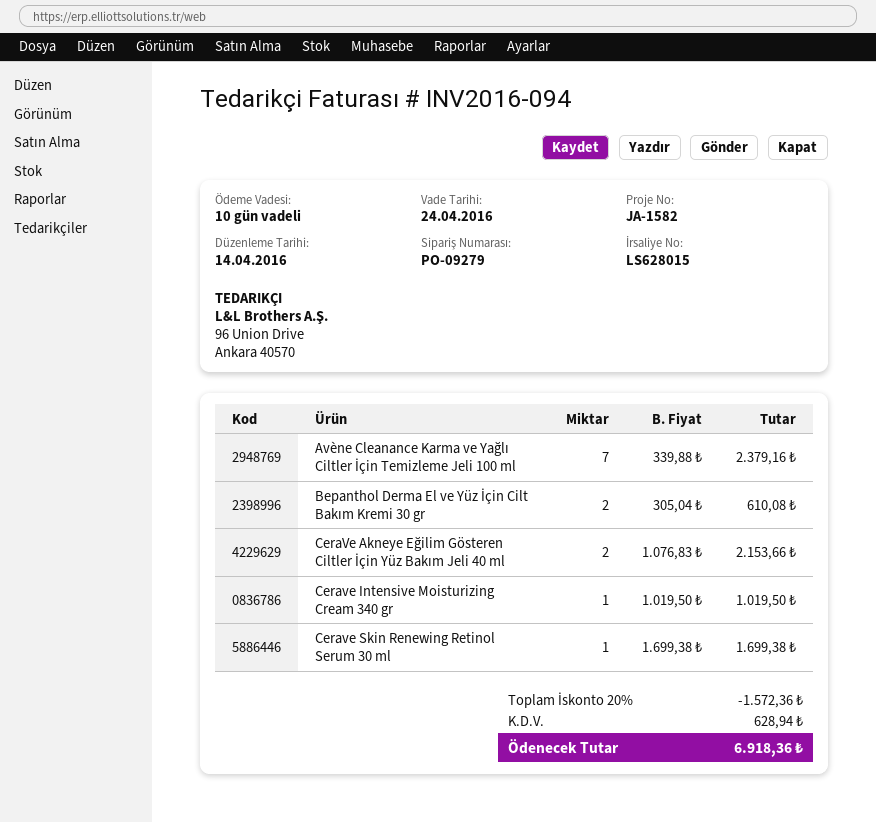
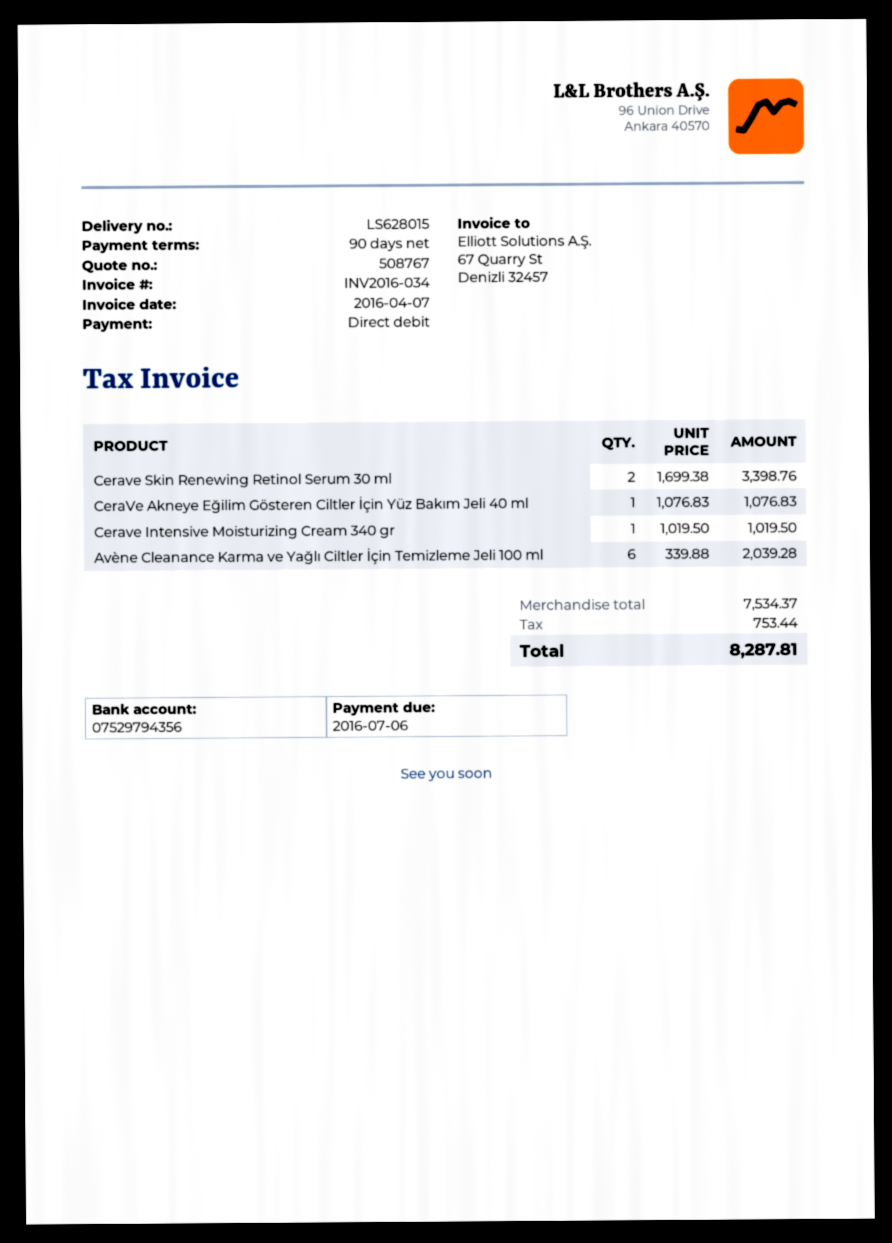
invoice number: INV2016-094 -> INV2016-034
invoice date: 2016-04-14 -> 2016-04-07
payment terms: 10 days -> 90 days
due date: 2016-04-24 -> 2016-07-06
Avène Cleanance Karma ve Yağlı Ciltler İçin Temizleme Jeli 100 ml: 7 x 339.88 = 2379.16 -> 6 x 339.88 = 2039.28
Bepanthol Derma El ve Yüz İçin Cilt Bakım Kremi 30 gr: 2 x 305.04 = 610.08 -> none
CeraVe Akneye Eğilim Gösteren Ciltler İçin Yüz Bakım Jeli 40 ml: 2 x 1076.83 = 2153.66 -> 1 x 1076.83 = 1076.83
Cerave Skin Renewing Retinol Serum 30 ml: 1 x 1699.38 = 1699.38 -> 2 x 1699.38 = 3398.76
discount: 20% = 1572.36 -> none
tax: 628.94 -> 753.44
total: 6918.36 -> 8287.81

